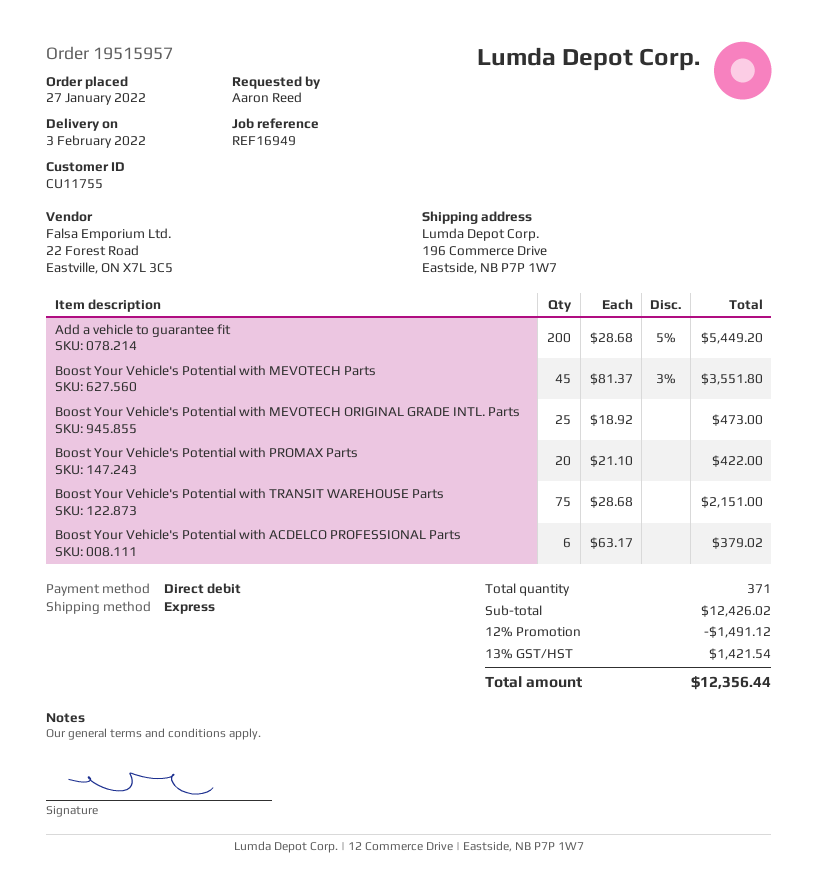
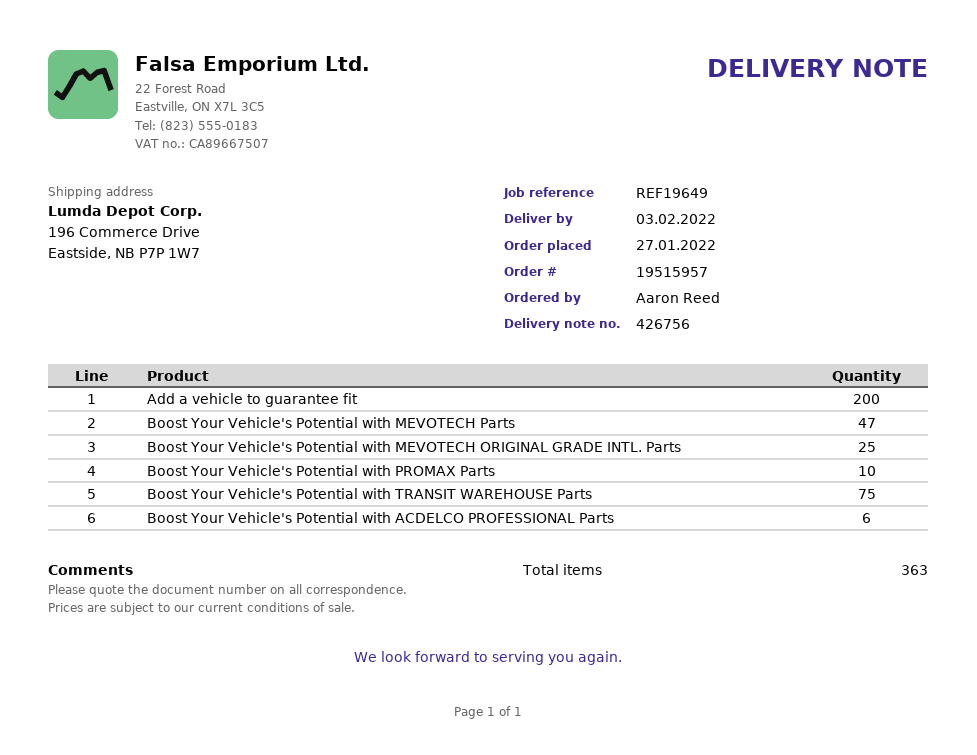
reference: REF16949 -> REF19649
Boost Your Vehicle's Potential with MEVOTECH Parts: 45 -> 47
Boost Your Vehicle's Potential with PROMAX Parts: 20 -> 10
total quantity: 371 -> 363

